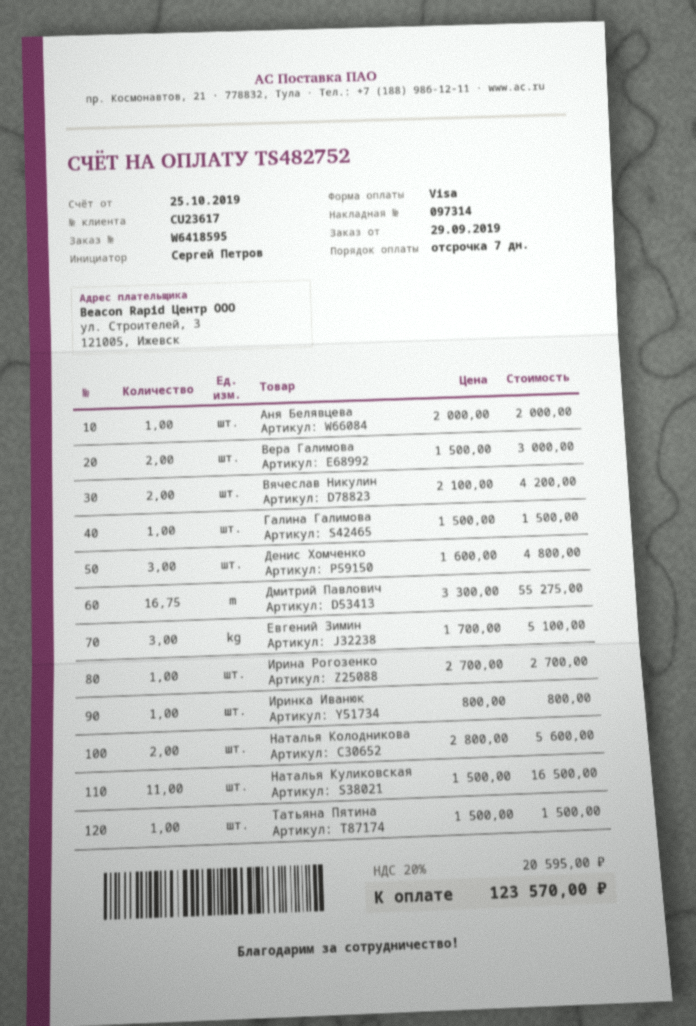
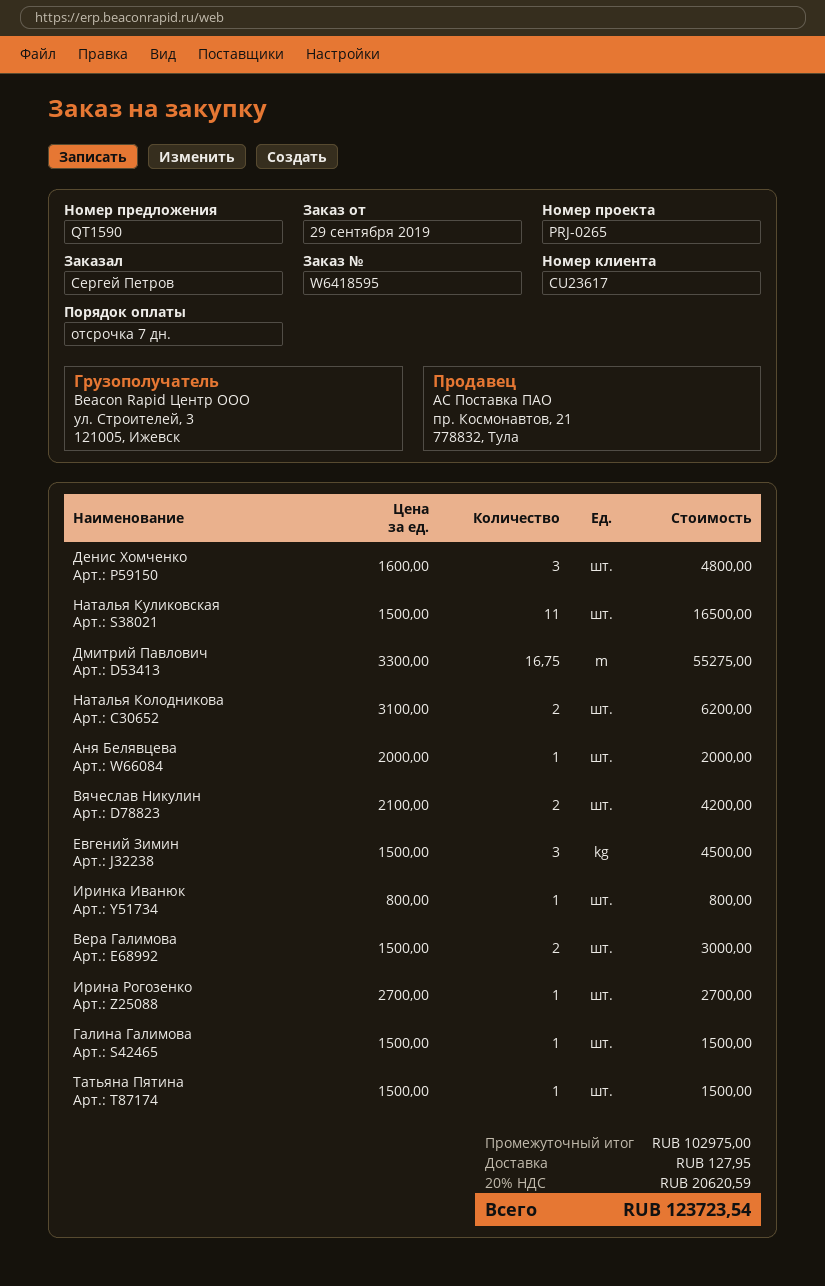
Евгений Зимин: 3 x 1700.00 = 5100.00 -> 3 x 1500.00 = 4500.00
Наталья Колодникова: 2 x 2800.00 = 5600.00 -> 2 x 3100.00 = 6200.00
shipping: none -> 127.95
tax: 20% = 20595.00 -> 20% = 20620.59
total: 123570.00 -> 123723.54

